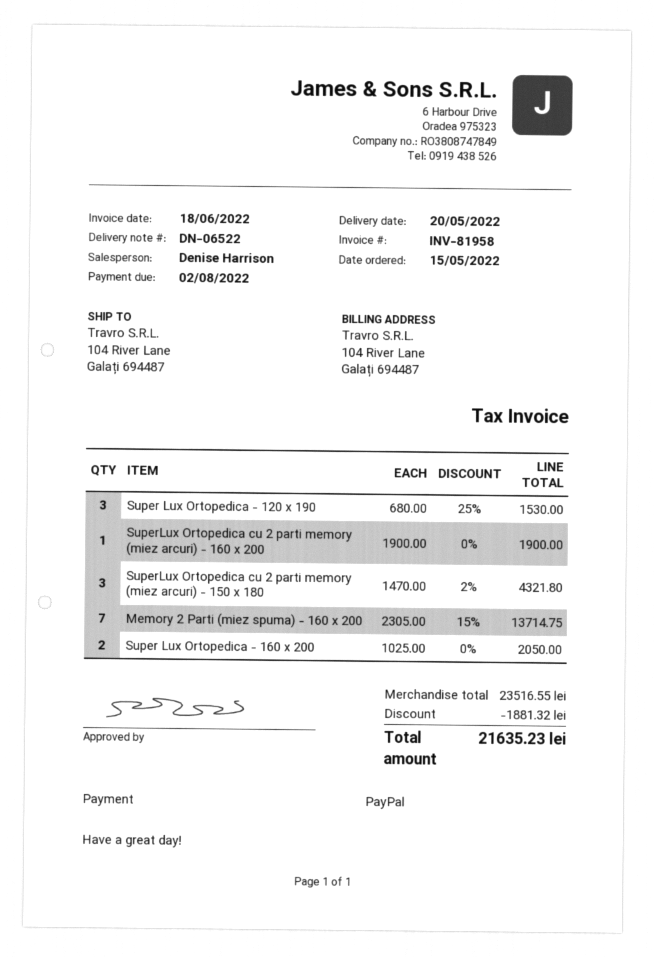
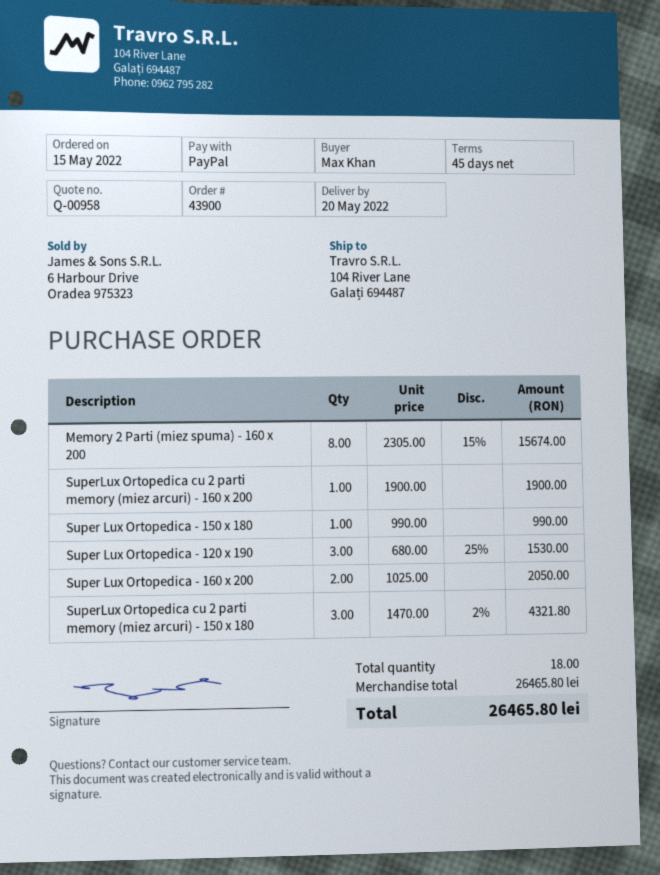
Memory 2 Parti (miez spuma) - 160 x 200: 7 x 2305.00 - 15% = 13714.75 -> 8 x 2305.00 - 15% = 15674.00
Super Lux Ortopedica - 150 x 180: none -> 1 x 990.00 = 990.00
subtotal: 23516.55 -> 26465.80
discount: 1881.32 -> none
total: 21635.23 -> 26465.80

